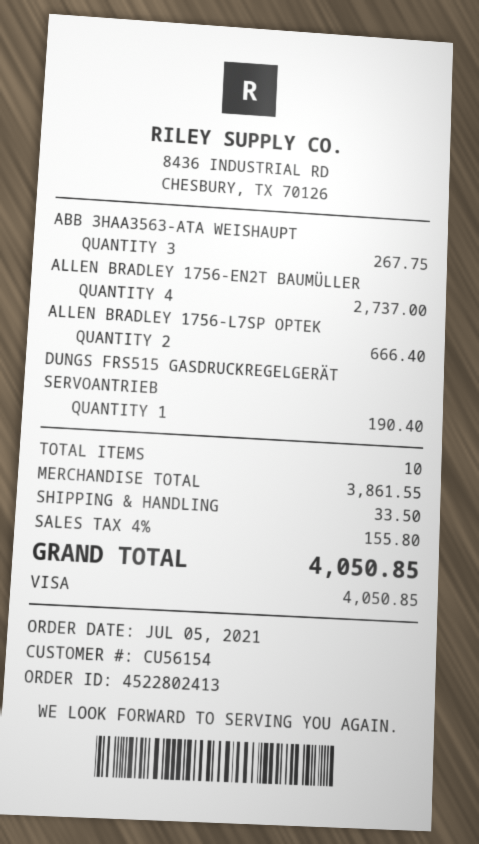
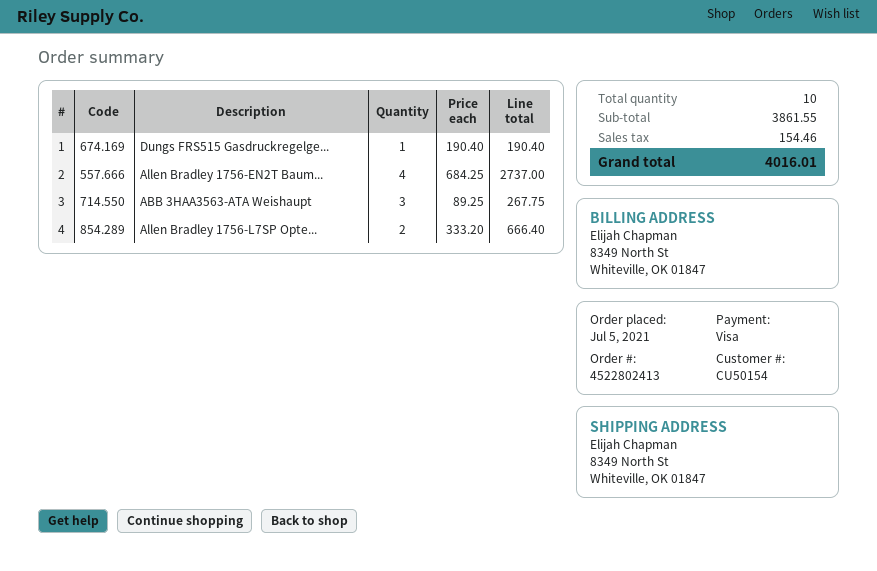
customer number: CU56154 -> CU50154
shipping: 33.50 -> none
tax: 155.80 -> 154.46
total: 4050.85 -> 4016.01

